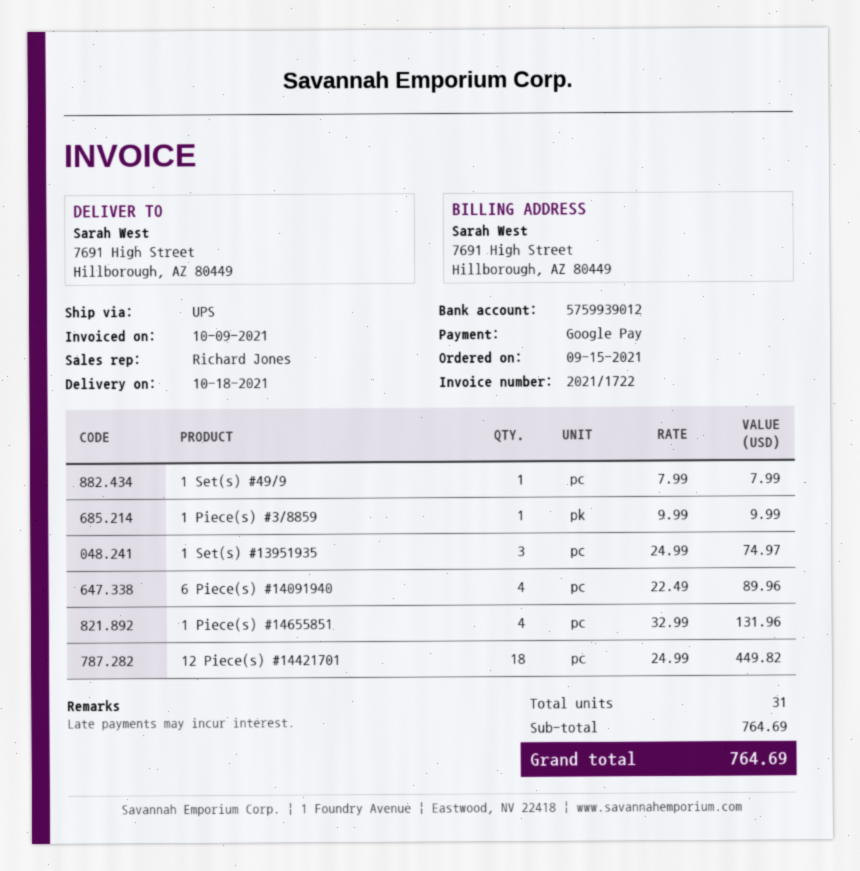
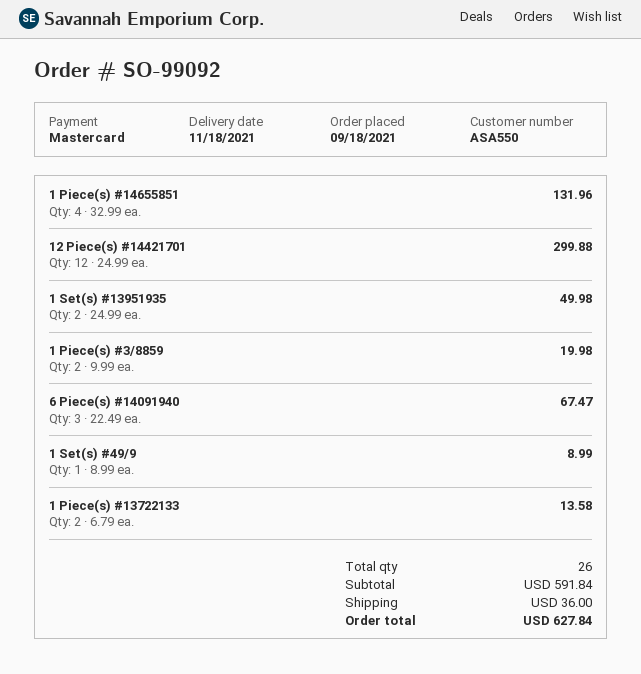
order date: 2021-09-15 -> 2021-09-18
delivery date: 2021-10-18 -> 2021-11-18
payment method: Google Pay -> Mastercard
1 Set(s) #49/9: 1 x 7.99 = 7.99 -> 1 x 8.99 = 8.99
1 Piece(s) #3/8859: 1 x 9.99 = 9.99 -> 2 x 9.99 = 19.98
1 Set(s) #13951935: 3 x 24.99 = 74.97 -> 2 x 24.99 = 49.98
6 Piece(s) #14091940: 4 x 22.49 = 89.96 -> 3 x 22.49 = 67.47
12 Piece(s) #14421701: 18 x 24.99 = 449.82 -> 12 x 24.99 = 299.88
1 Piece(s) #13722133: none -> 2 x 6.79 = 13.58
total quantity: 31 -> 26
subtotal: 764.69 -> 591.84
shipping: none -> 36.00
total: 764.69 -> 627.84

